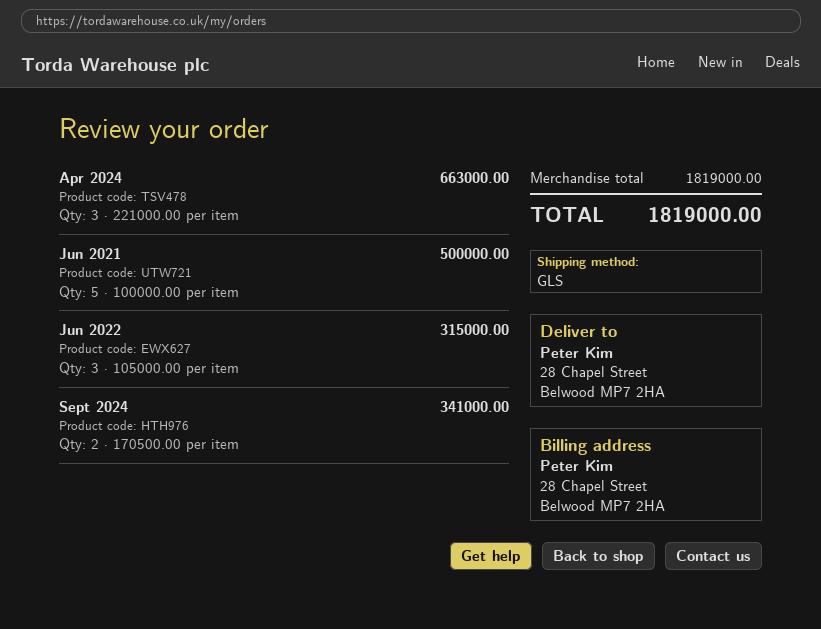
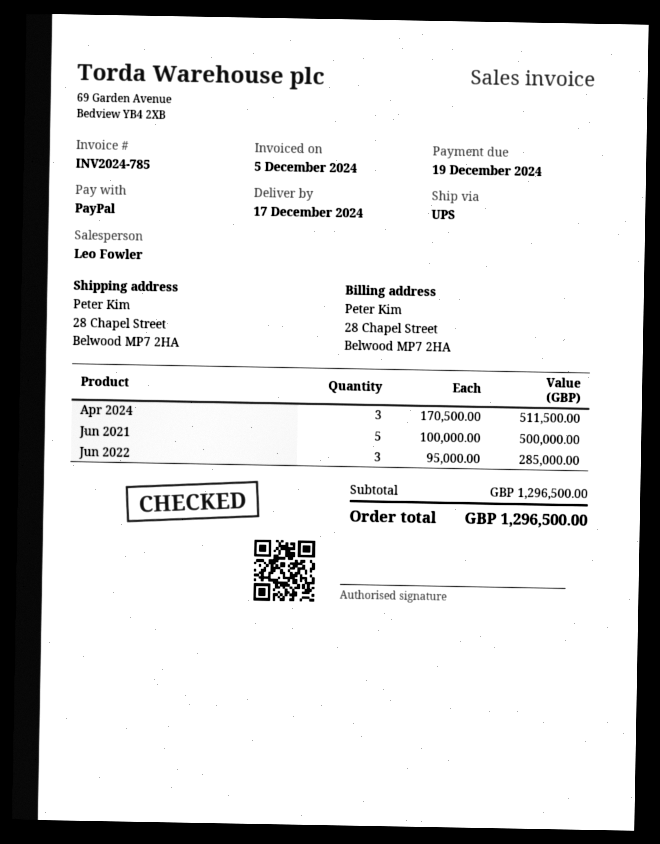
shipping method: GLS -> UPS
Apr 2024: 3 x 221000.00 = 663000.00 -> 3 x 170500.00 = 511500.00
Jun 2022: 3 x 105000.00 = 315000.00 -> 3 x 95000.00 = 285000.00
Sept 2024: 2 x 170500.00 = 341000.00 -> none
subtotal: 1819000.00 -> 1296500.00
total: 1819000.00 -> 1296500.00

